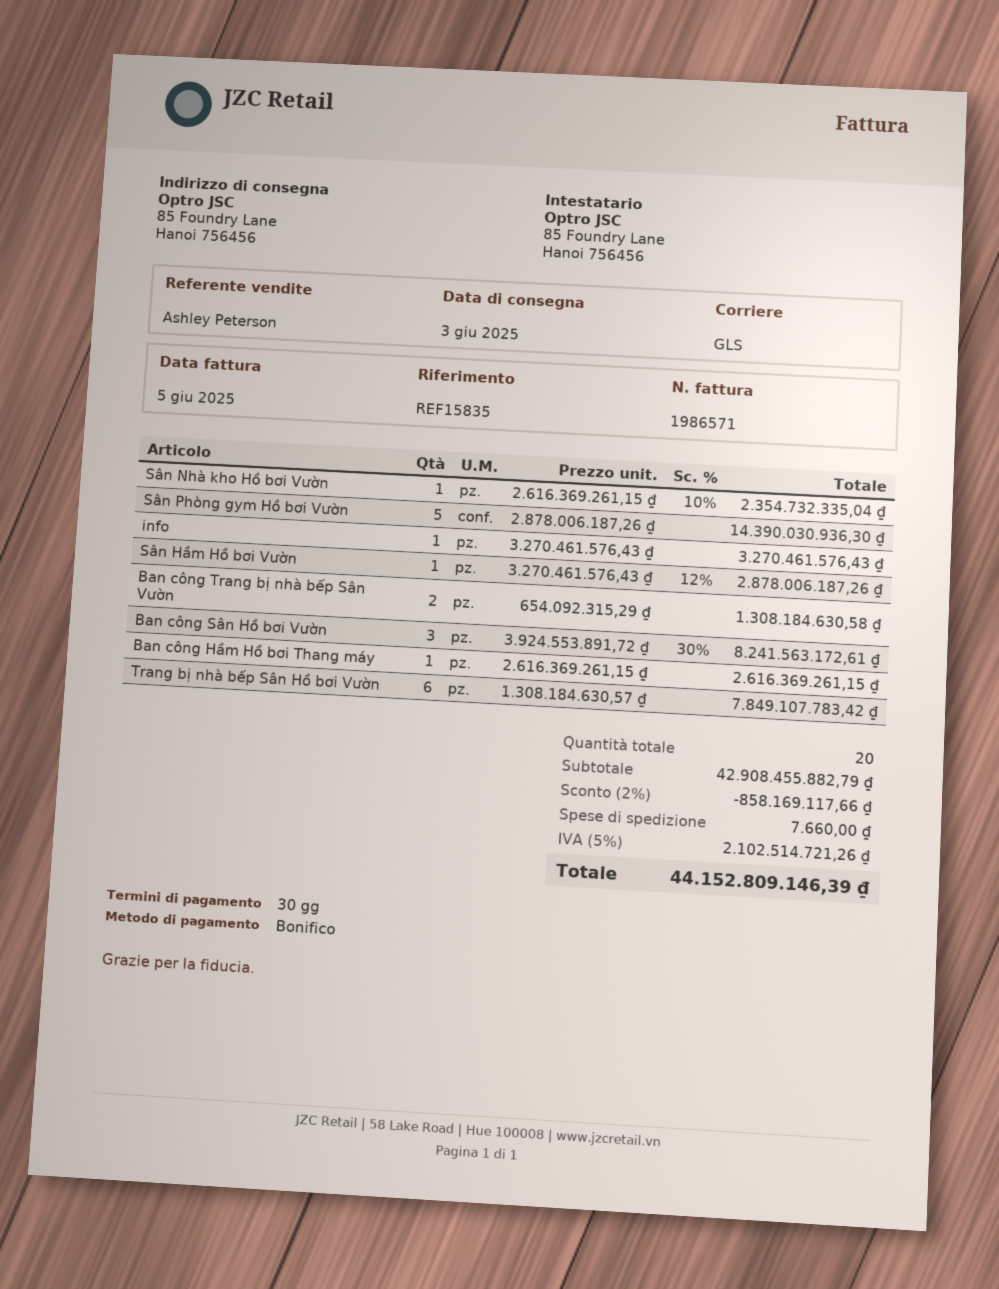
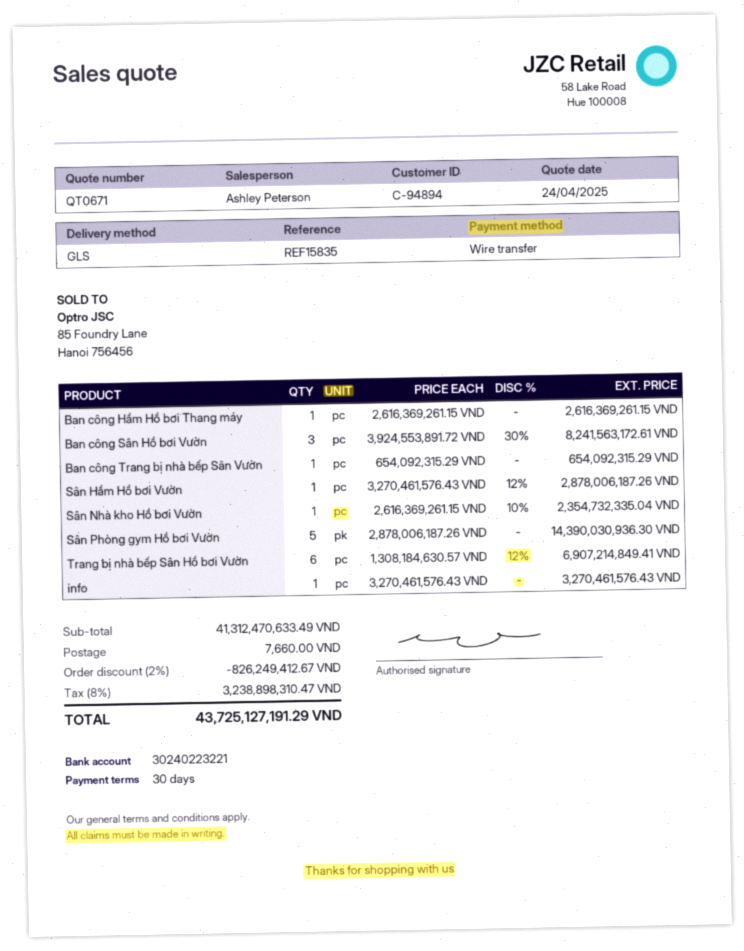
Ban công Trang bị nhà bếp Sân Vườn: 2 x 654092315.29 = 1308184630.58 -> 1 x 654092315.29 = 654092315.29
Trang bị nhà bếp Sân Hồ bơi Vườn: 6 x 1308184630.57 = 7849107783.42 -> 6 x 1308184630.57 - 12% = 6907214849.41
subtotal: 42908455882.79 -> 41312470633.49
discount: 2% = 858169117.66 -> 2% = 826249412.67
tax: 5% = 2102514721.26 -> 8% = 3238898310.47
total: 44152809146.39 -> 43725127191.29

